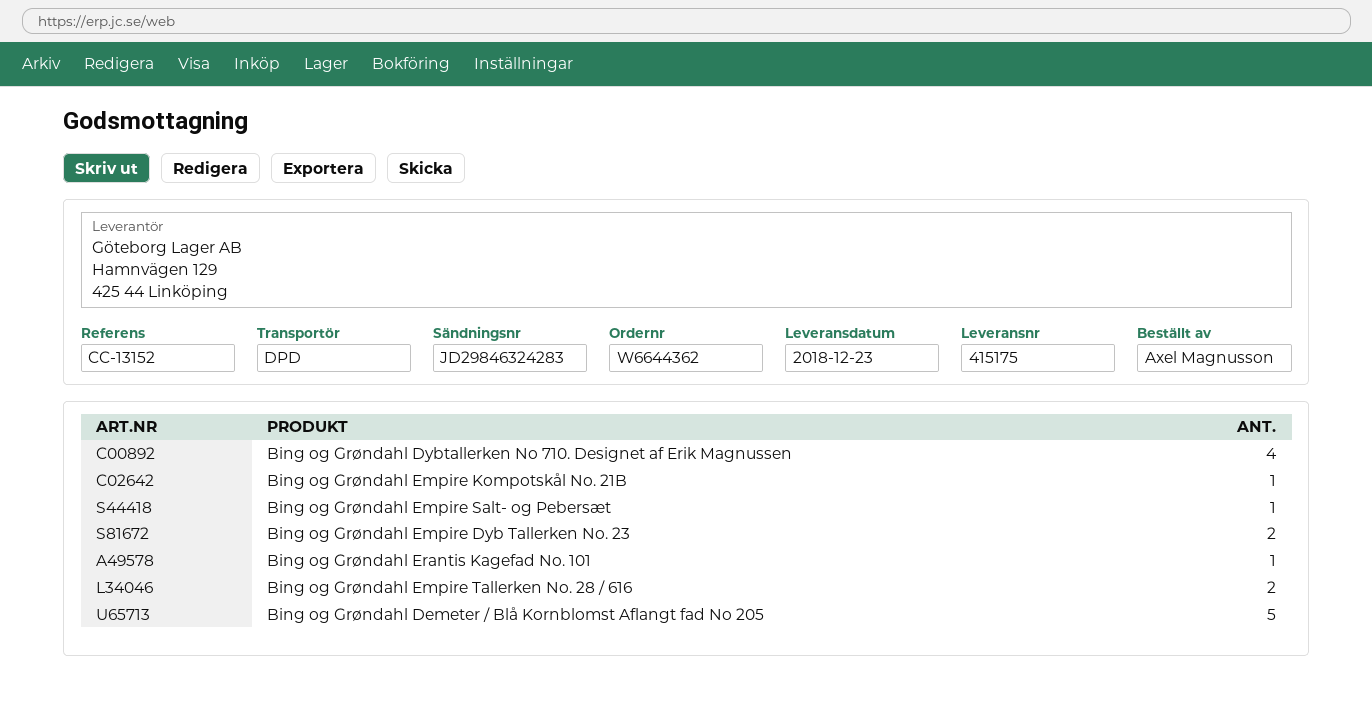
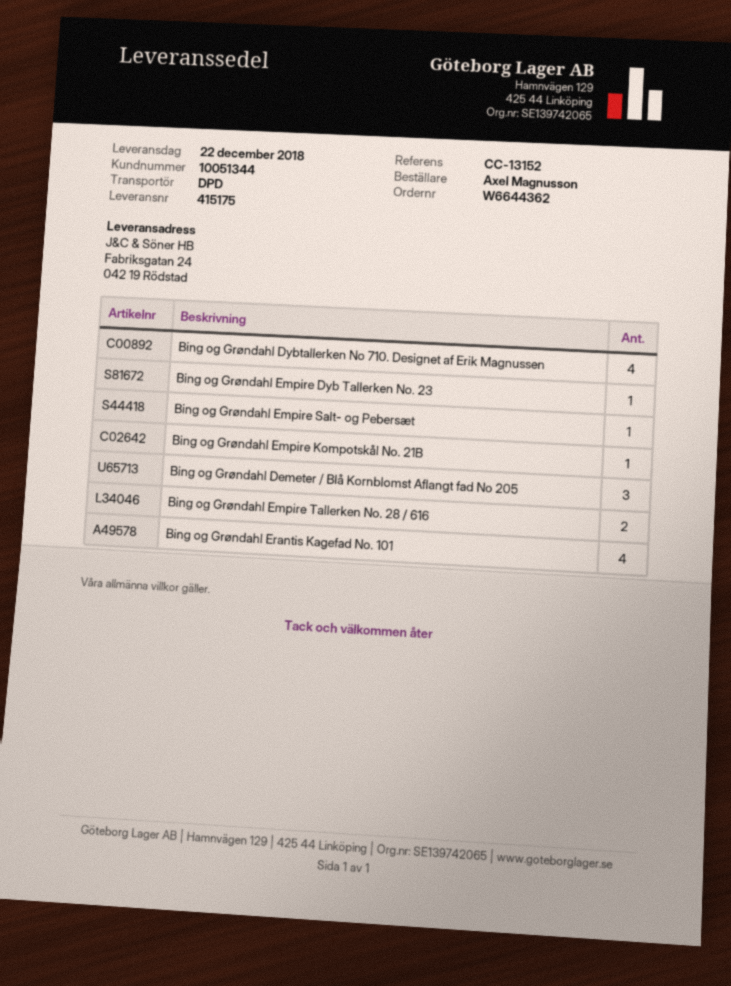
delivery date: 2018-12-23 -> 2018-12-22
Bing og Grøndahl Empire Dyb Tallerken No. 23: 2 -> 1
Bing og Grøndahl Erantis Kagefad No. 101: 1 -> 4
Bing og Grøndahl Demeter / Blå Kornblomst Aflangt fad No 205: 5 -> 3

